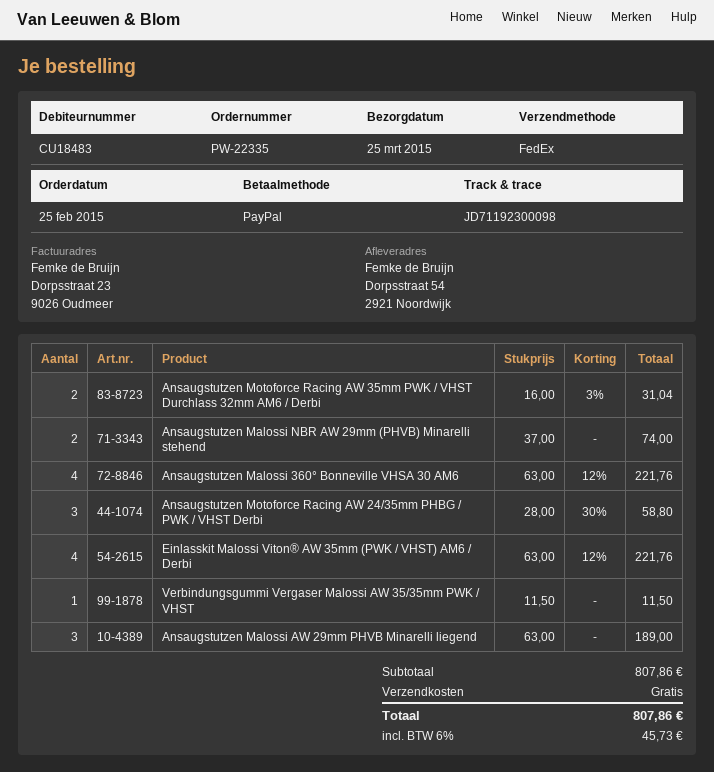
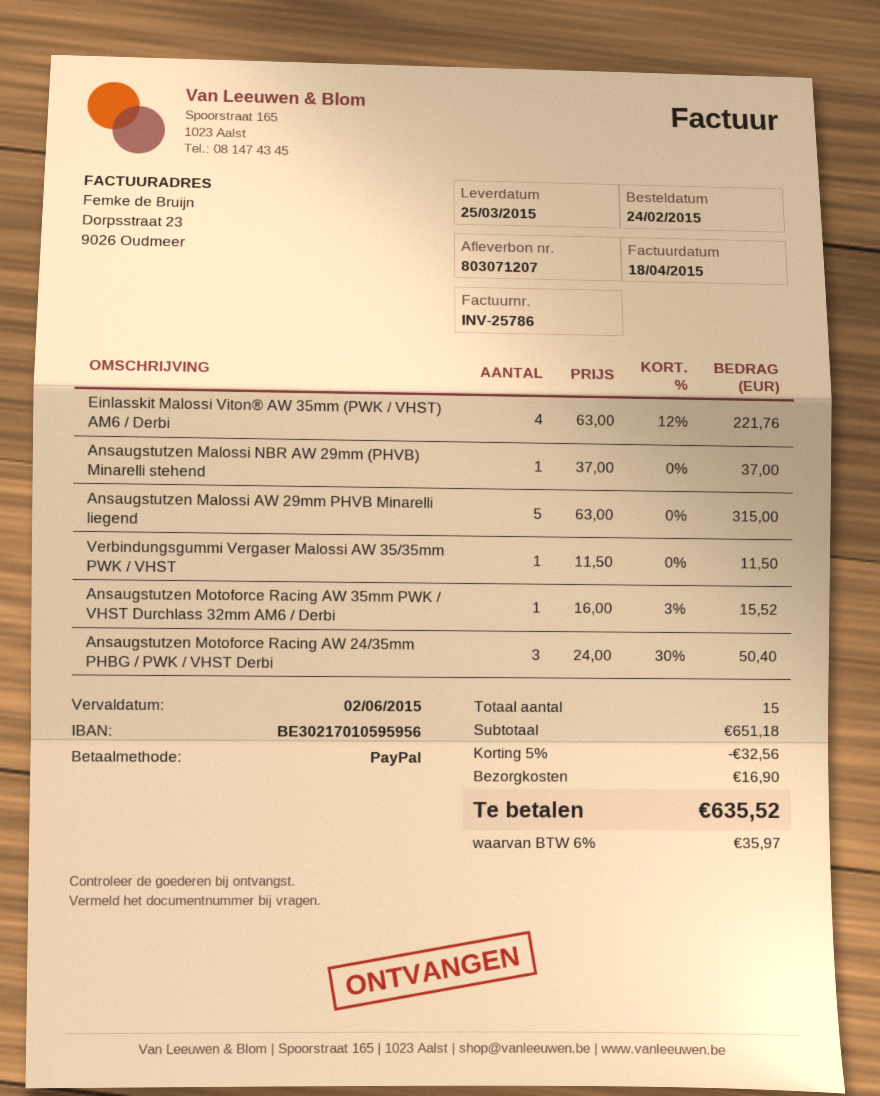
order date: 2015-02-25 -> 2015-02-24
Ansaugstutzen Motoforce Racing AW 35mm PWK / VHST Durchlass 32mm AM6 / Derbi: 2 x 16.00 - 3% = 31.04 -> 1 x 16.00 - 3% = 15.52
Ansaugstutzen Malossi NBR AW 29mm (PHVB) Minarelli stehend: 2 x 37.00 = 74.00 -> 1 x 37.00 = 37.00
Ansaugstutzen Malossi 360° Bonneville VHSA 30 AM6: 4 x 63.00 - 12% = 221.76 -> none
Ansaugstutzen Motoforce Racing AW 24/35mm PHBG / PWK / VHST Derbi: 3 x 28.00 - 30% = 58.80 -> 3 x 24.00 - 30% = 50.40
Ansaugstutzen Malossi AW 29mm PHVB Minarelli liegend: 3 x 63.00 = 189.00 -> 5 x 63.00 = 315.00
subtotal: 807.86 -> 651.18
discount: none -> 5% = 32.56
shipping: 0.00 -> 16.90
tax: 6% = 45.73 -> 6% = 35.97
total: 807.86 -> 635.52

